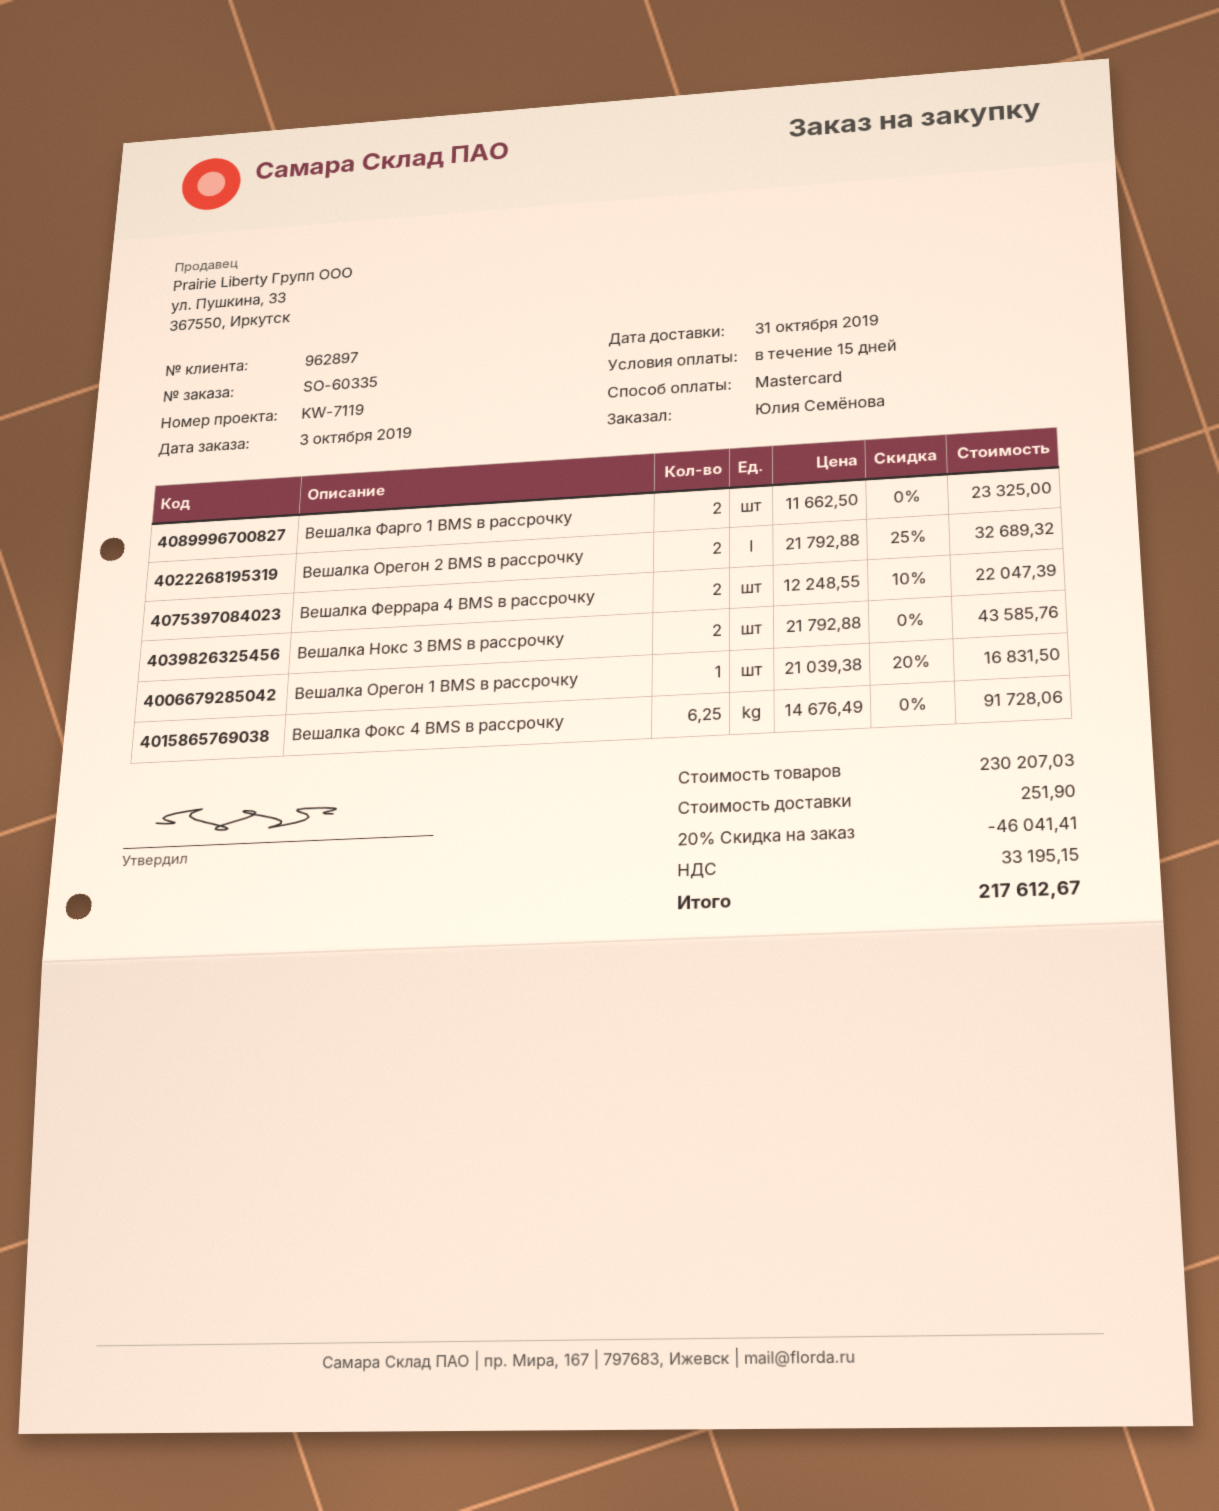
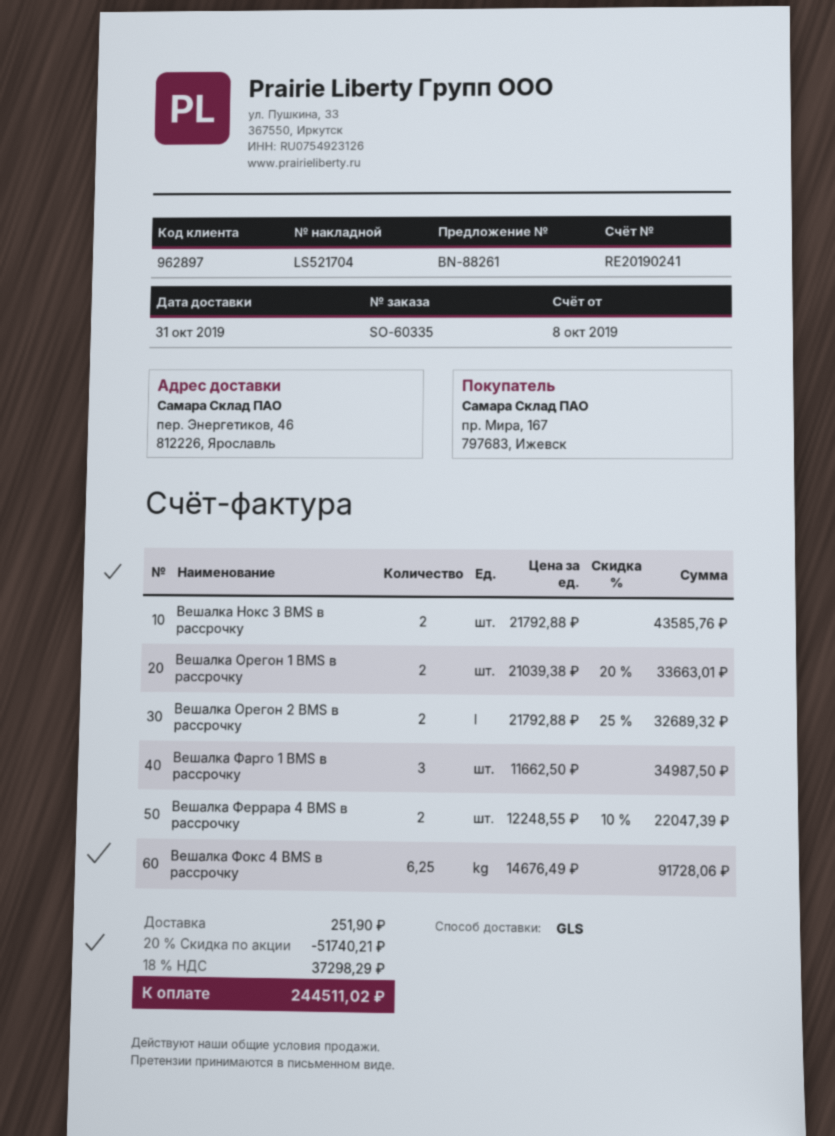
Вешалка Фарго 1 BMS в рассрочку: 2 x 11662.50 = 23325.00 -> 3 x 11662.50 = 34987.50
Вешалка Орегон 1 BMS в рассрочку: 1 x 21039.38 - 20% = 16831.50 -> 2 x 21039.38 - 20% = 33663.01
discount: 20% = 46041.41 -> 20% = 51740.21
tax: 33195.15 -> 37298.29
total: 217612.67 -> 244511.02

